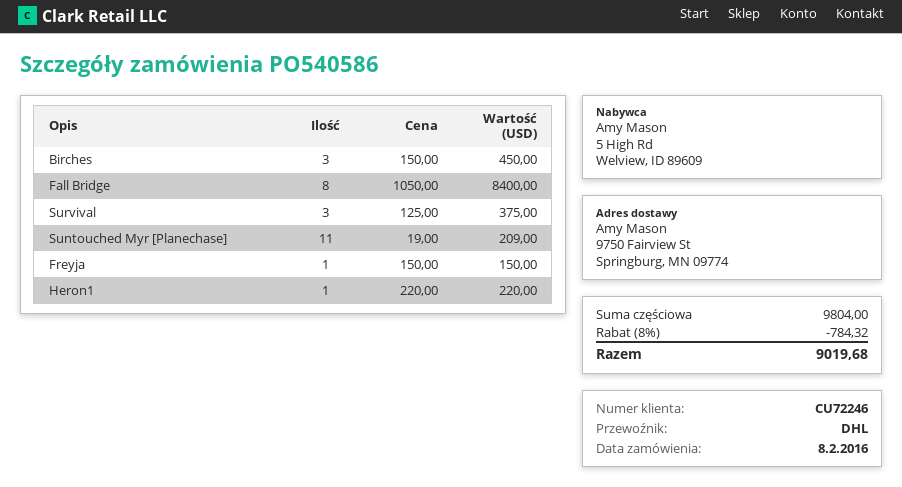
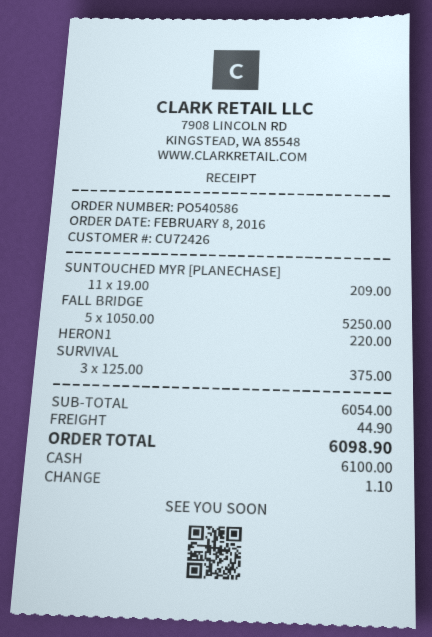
customer number: CU72246 -> CU72426
Birches: 3 x 150.00 = 450.00 -> none
Fall Bridge: 8 x 1050.00 = 8400.00 -> 5 x 1050.00 = 5250.00
Freyja: 1 x 150.00 = 150.00 -> none
subtotal: 9804.00 -> 6054.00
discount: 8% = 784.32 -> none
shipping: none -> 44.90
total: 9019.68 -> 6098.90

